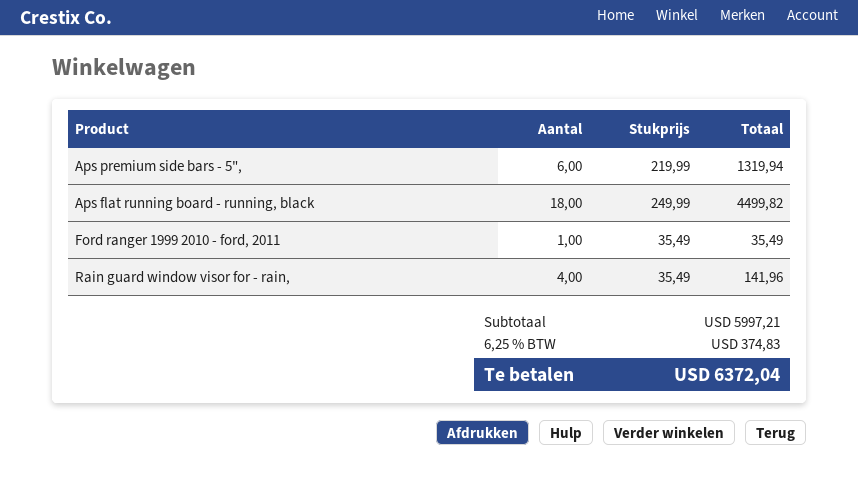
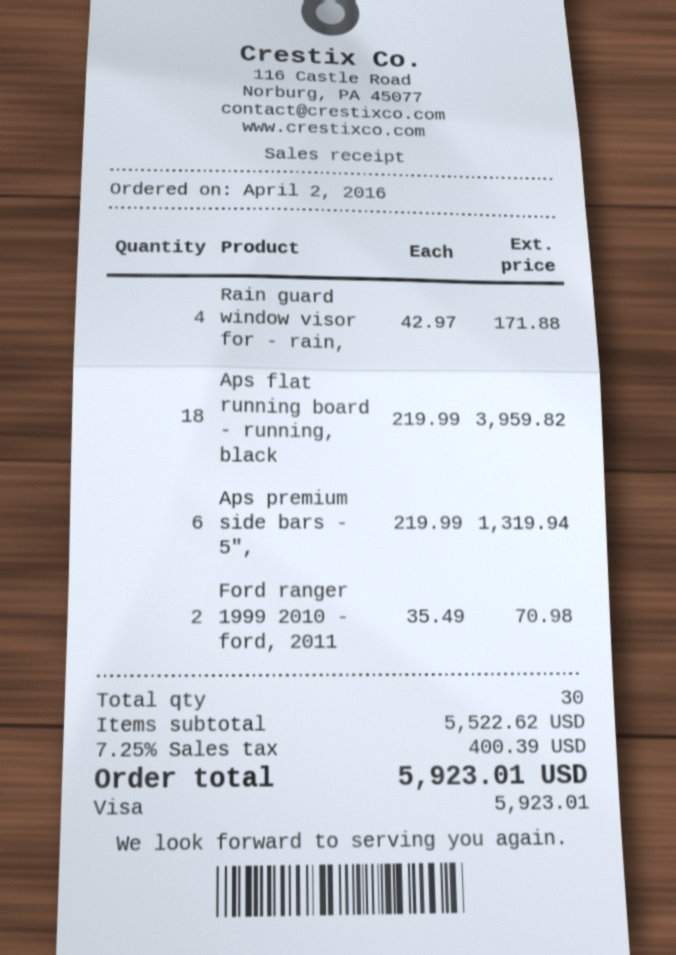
Aps flat running board - running, black: 18 x 249.99 = 4499.82 -> 18 x 219.99 = 3959.82
Ford ranger 1999 2010 - ford, 2011: 1 x 35.49 = 35.49 -> 2 x 35.49 = 70.98
Rain guard window visor for - rain,: 4 x 35.49 = 141.96 -> 4 x 42.97 = 171.88
subtotal: 5997.21 -> 5522.62
tax: 6.25% = 374.83 -> 7.25% = 400.39
total: 6372.04 -> 5923.01

